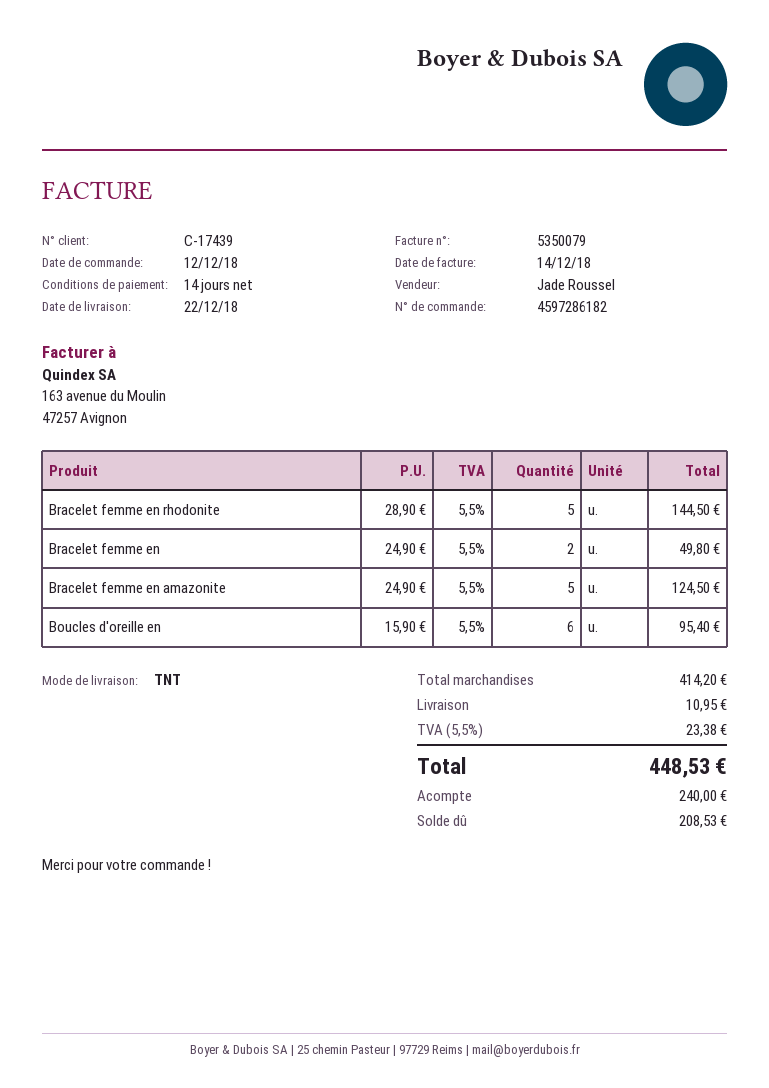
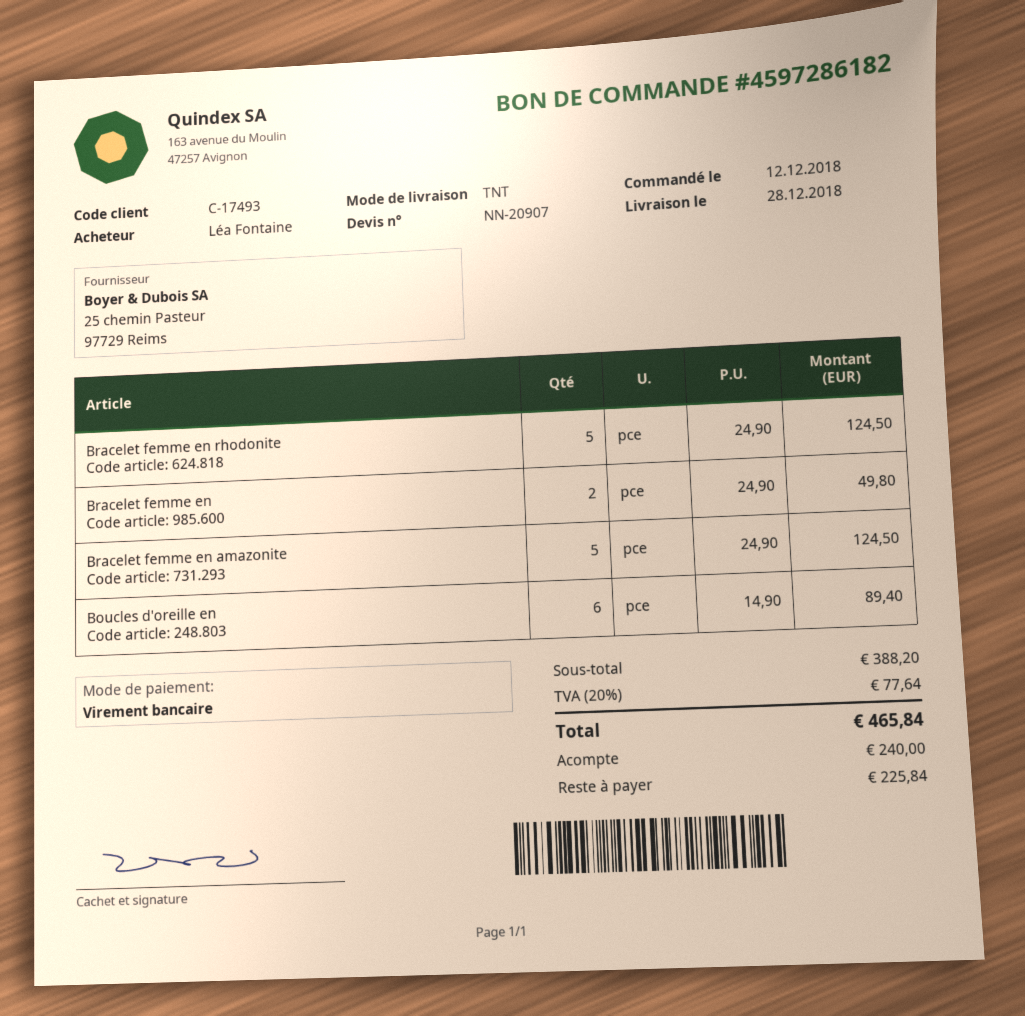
delivery date: 2018-12-22 -> 2018-12-28
customer number: C-17439 -> C-17493
Bracelet femme en rhodonite: 5 x 28.90 = 144.50 -> 5 x 24.90 = 124.50
Boucles d'oreille en: 6 x 15.90 = 95.40 -> 6 x 14.90 = 89.40
subtotal: 414.20 -> 388.20
shipping: 10.95 -> none
tax: 5.5% = 23.38 -> 20% = 77.64
total: 448.53 -> 465.84
balance: 208.53 -> 225.84

